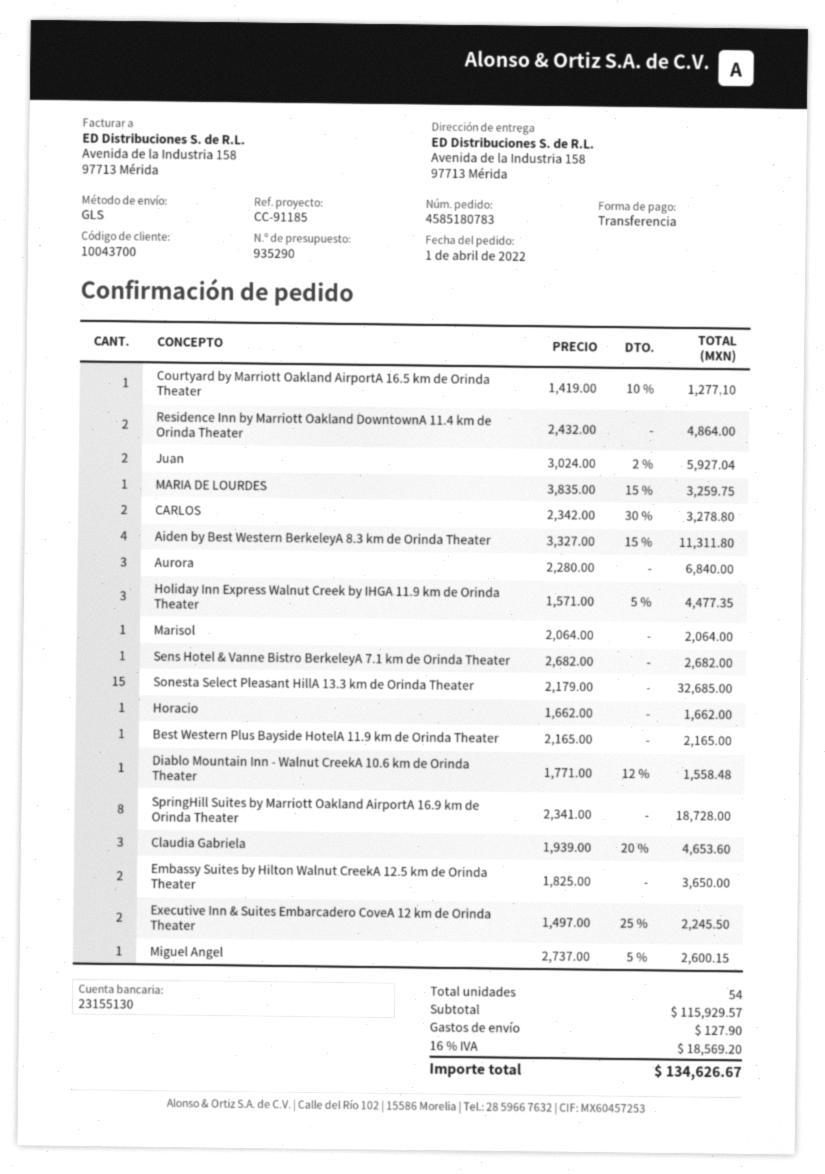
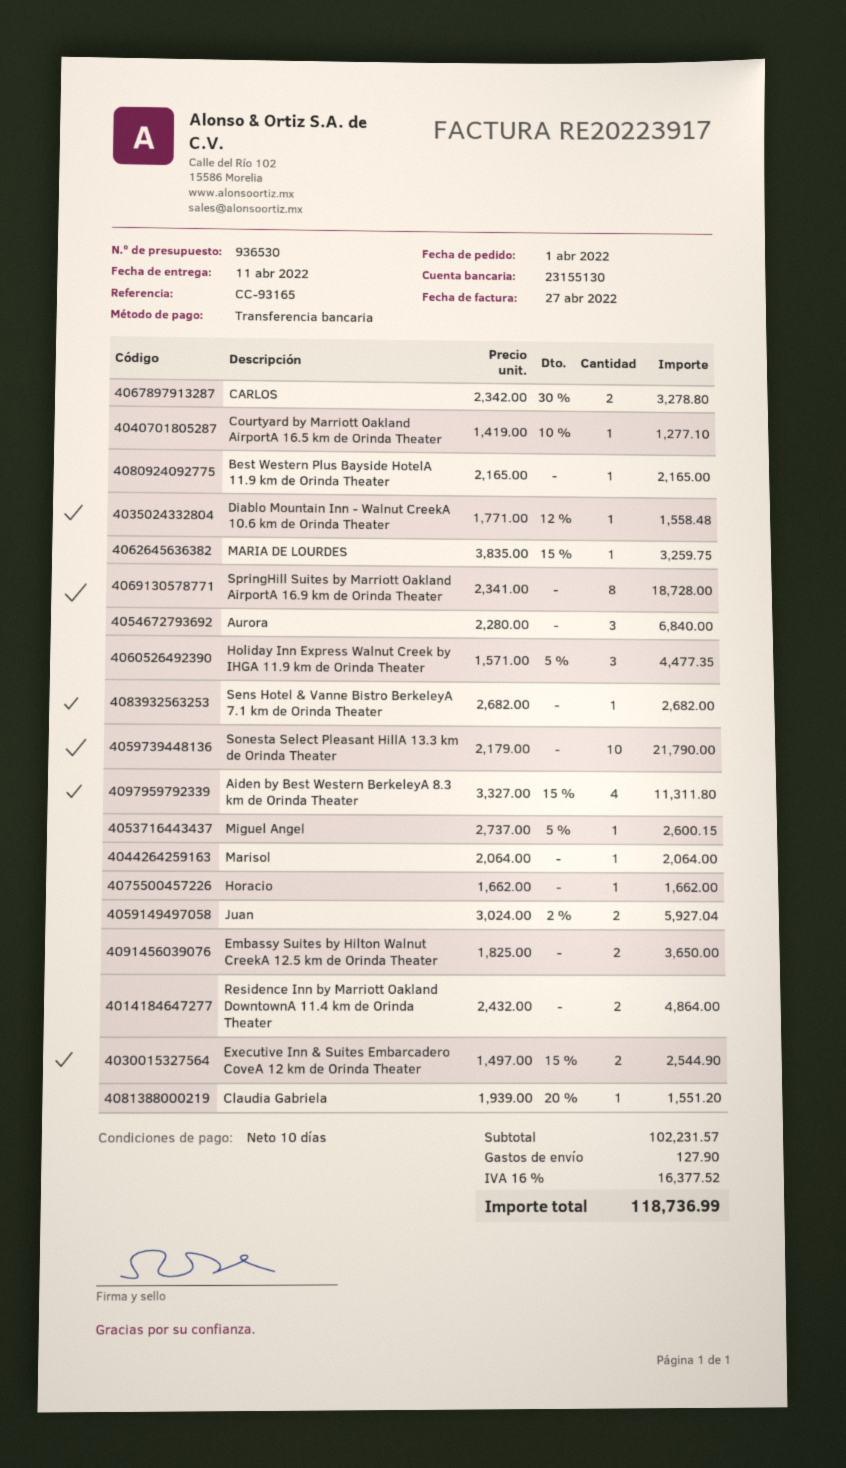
quote number: 935290 -> 936530
reference: CC-91185 -> CC-93165
Sonesta Select Pleasant HillA 13.3 km de Orinda Theater: 15 x 2179.00 = 32685.00 -> 10 x 2179.00 = 21790.00
Claudia Gabriela: 3 x 1939.00 - 20% = 4653.60 -> 1 x 1939.00 - 20% = 1551.20
Executive Inn & Suites Embarcadero CoveA 12 km de Orinda Theater: 2 x 1497.00 - 25% = 2245.50 -> 2 x 1497.00 - 15% = 2544.90
subtotal: 115929.57 -> 102231.57
tax: 16% = 18569.20 -> 16% = 16377.52
total: 134626.67 -> 118736.99

